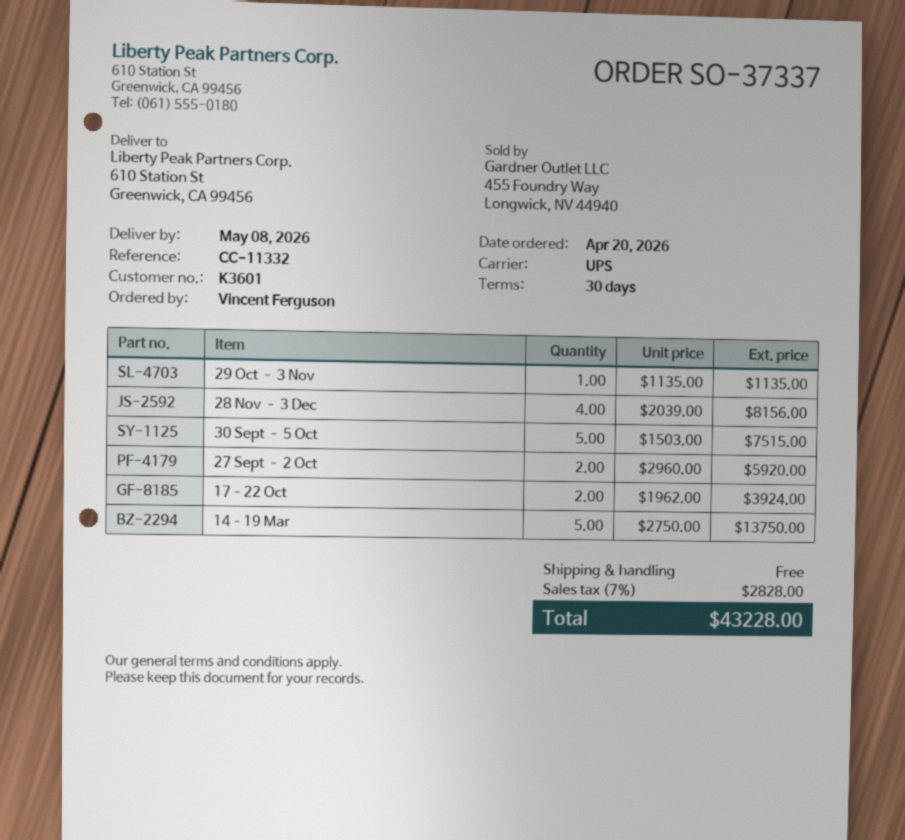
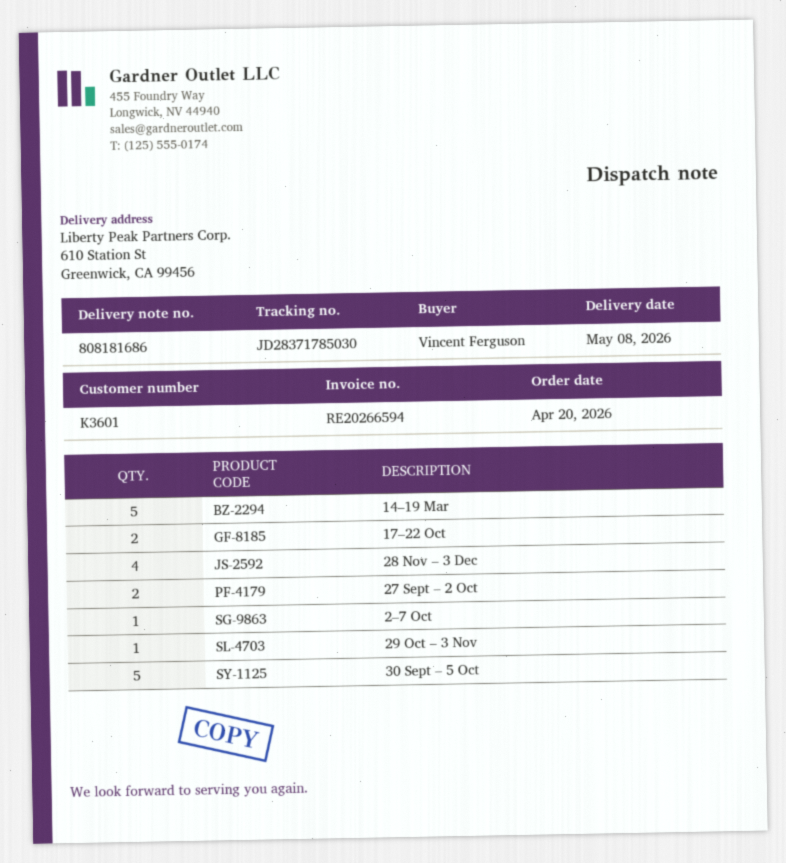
2–7 Oct: none -> 1

